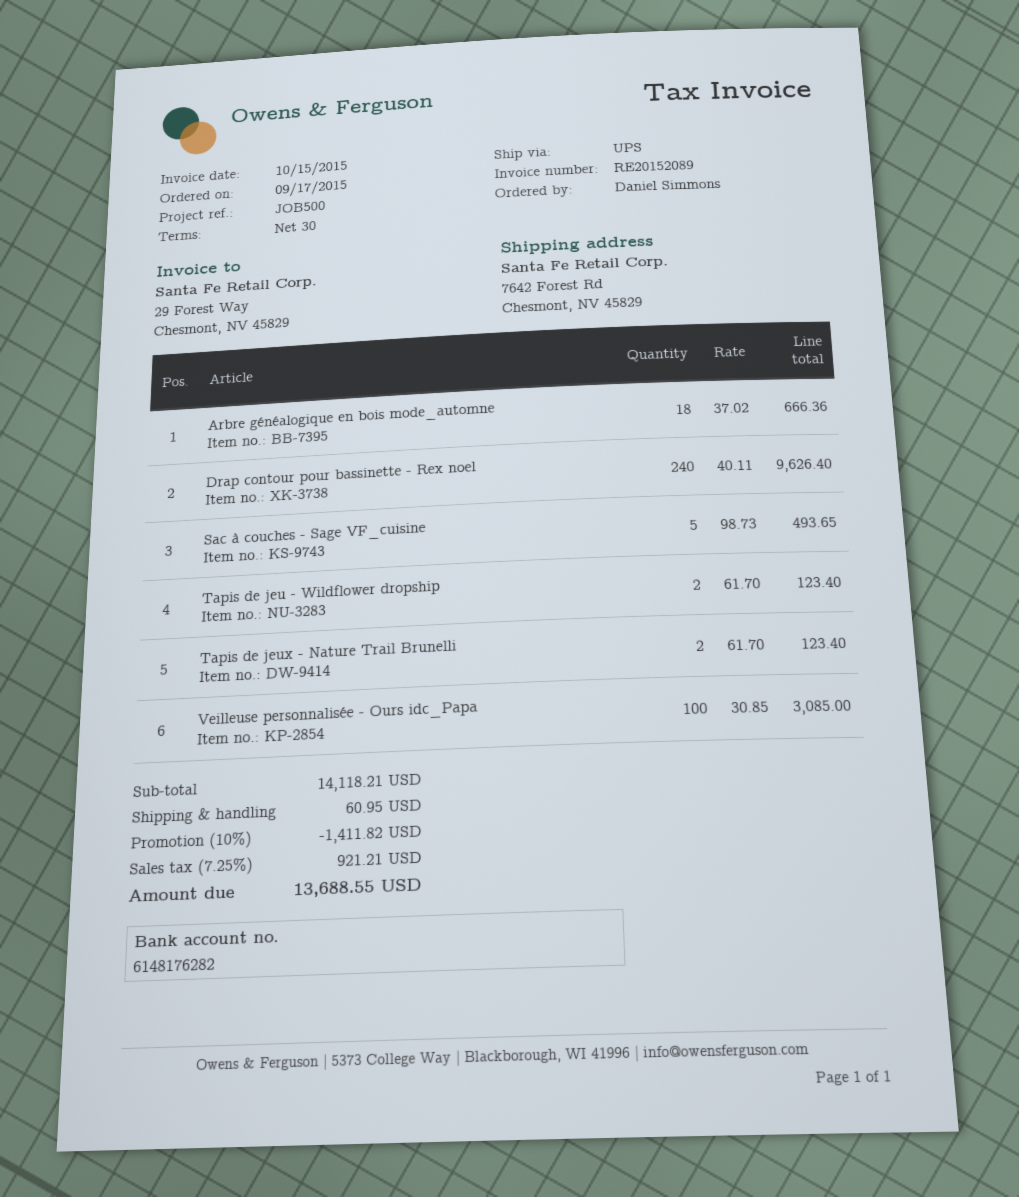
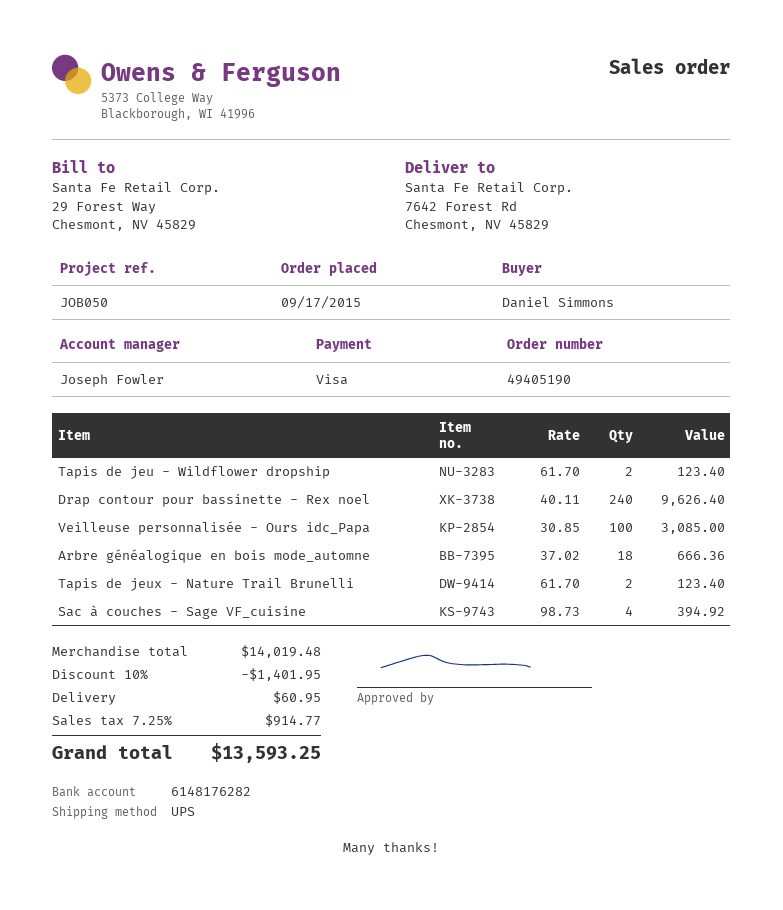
reference: JOB500 -> JOB050
Sac à couches - Sage VF_cuisine: 5 x 98.73 = 493.65 -> 4 x 98.73 = 394.92
subtotal: 14118.21 -> 14019.48
discount: 10% = 1411.82 -> 10% = 1401.95
tax: 7.25% = 921.21 -> 7.25% = 914.77
total: 13688.55 -> 13593.25

